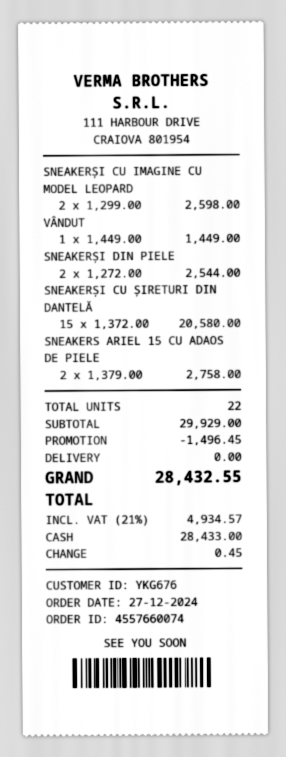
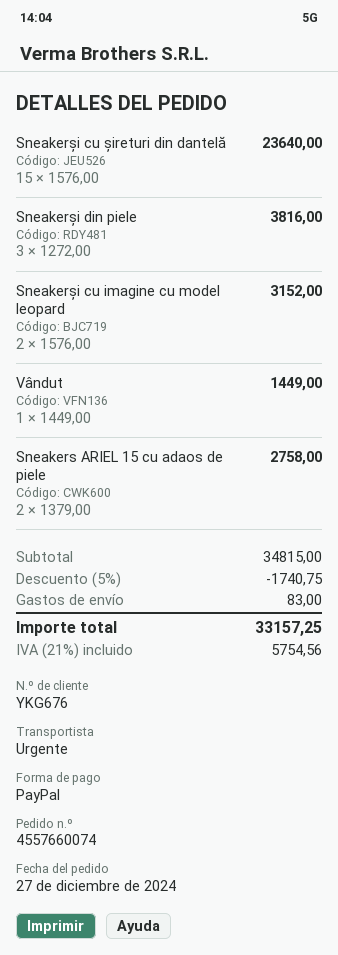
payment method: cash -> PayPal
SNEAKERȘI CU IMAGINE CU MODEL LEOPARD: 2 x 1299.00 = 2598.00 -> 2 x 1576.00 = 3152.00
SNEAKERȘI DIN PIELE: 2 x 1272.00 = 2544.00 -> 3 x 1272.00 = 3816.00
SNEAKERȘI CU ȘIRETURI DIN DANTELĂ: 15 x 1372.00 = 20580.00 -> 15 x 1576.00 = 23640.00
subtotal: 29929.00 -> 34815.00
discount: 1496.45 -> 1740.75
shipping: 0.00 -> 83.00
tax: 21% = 4934.57 -> 21% = 5754.56
total: 28432.55 -> 33157.25

